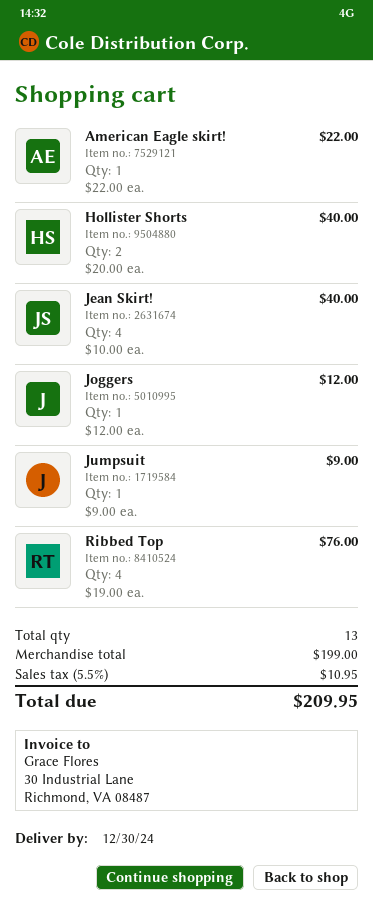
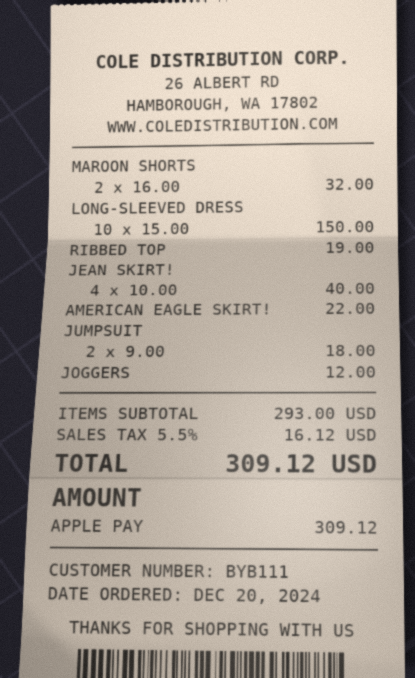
Hollister Shorts: 2 x 20.00 = 40.00 -> none
Jumpsuit: 1 x 9.00 = 9.00 -> 2 x 9.00 = 18.00
Ribbed Top: 4 x 19.00 = 76.00 -> 1 x 19.00 = 19.00
MAROON SHORTS: none -> 2 x 16.00 = 32.00
LONG-SLEEVED DRESS: none -> 10 x 15.00 = 150.00
subtotal: 199.00 -> 293.00
tax: 5.5% = 10.95 -> 5.5% = 16.12
total: 209.95 -> 309.12

